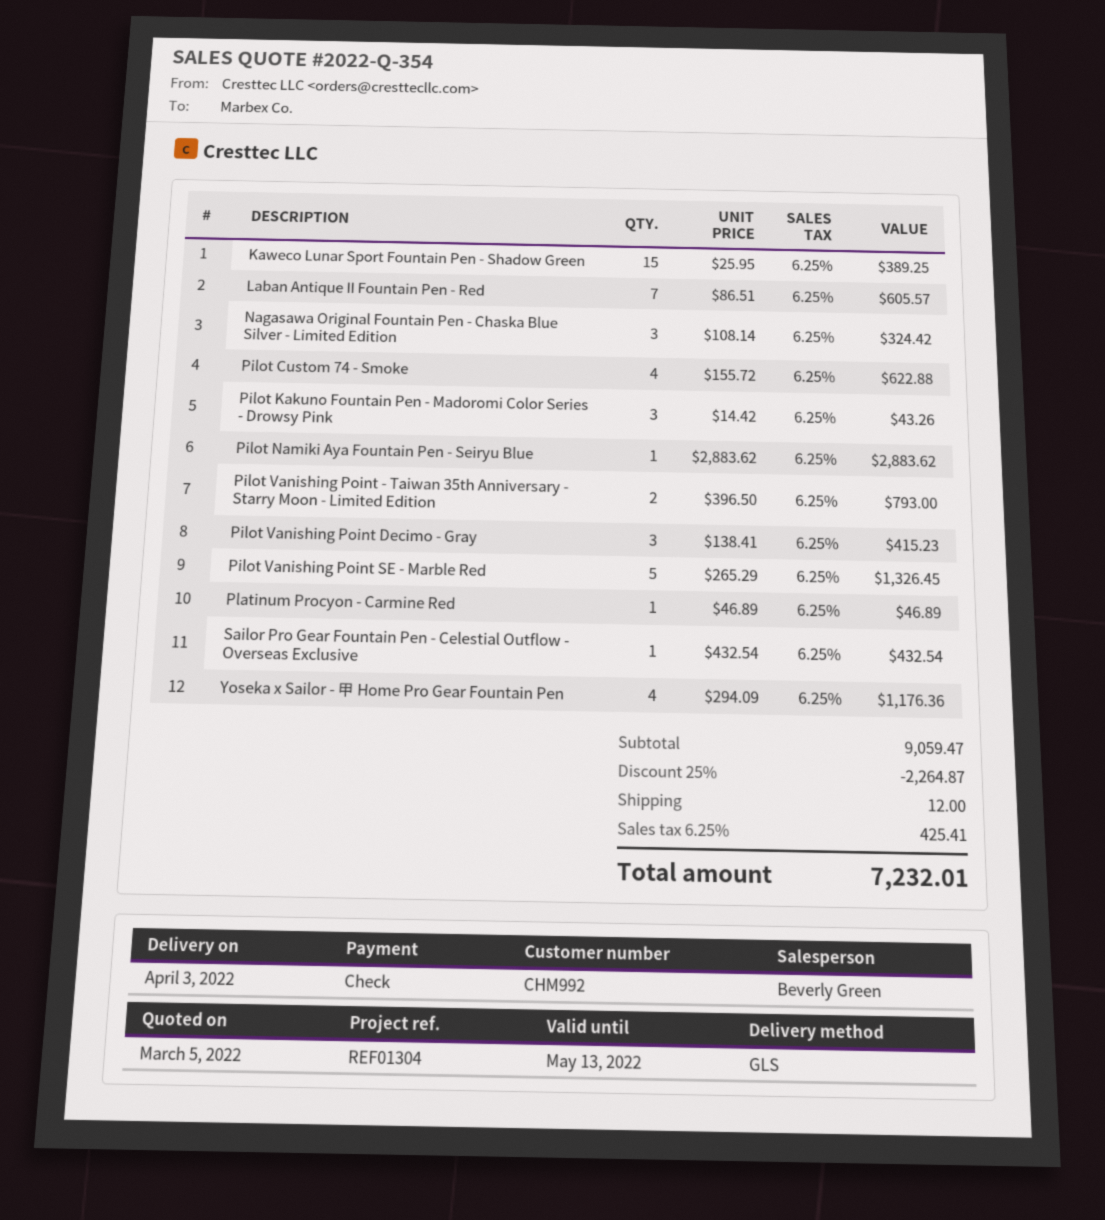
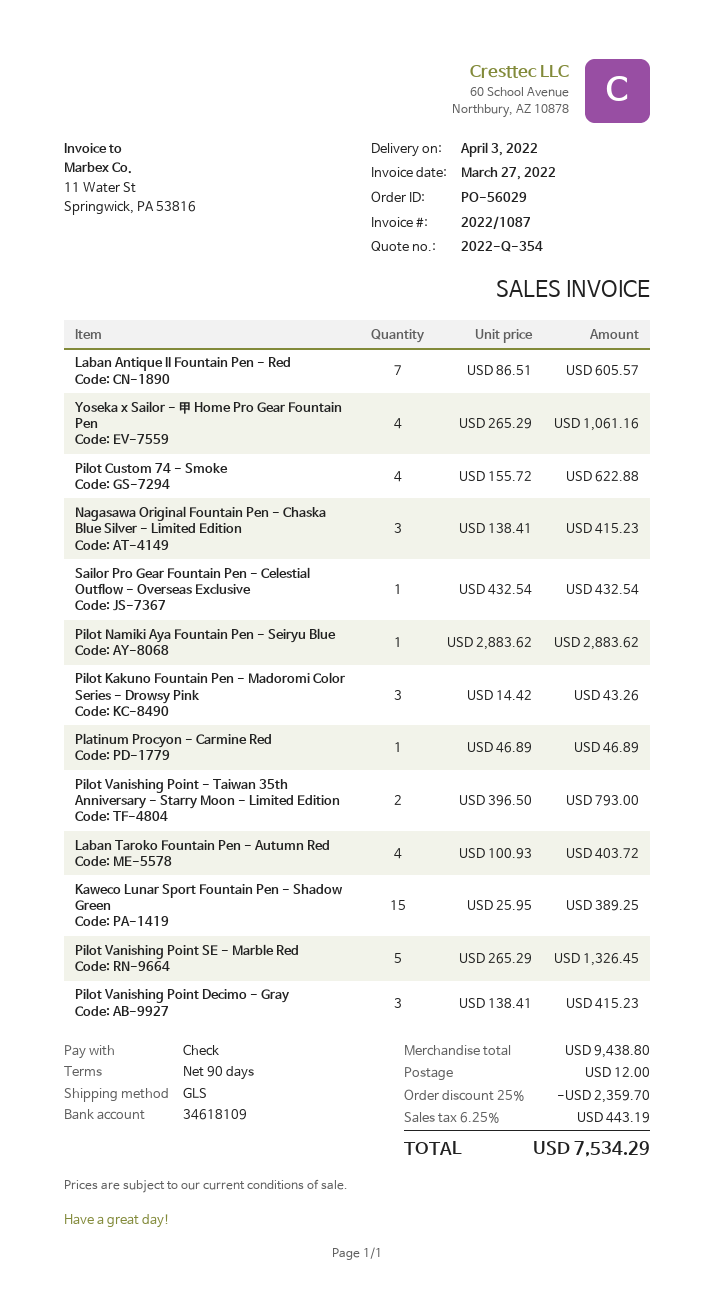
Nagasawa Original Fountain Pen - Chaska Blue Silver - Limited Edition: 3 x 108.14 = 324.42 -> 3 x 138.41 = 415.23
Yoseka x Sailor - 甲 Home Pro Gear Fountain Pen: 4 x 294.09 = 1176.36 -> 4 x 265.29 = 1061.16
Laban Taroko Fountain Pen - Autumn Red: none -> 4 x 100.93 = 403.72
subtotal: 9059.47 -> 9438.80
discount: 25% = 2264.87 -> 25% = 2359.70
tax: 6.25% = 425.41 -> 6.25% = 443.19
total: 7232.01 -> 7534.29

